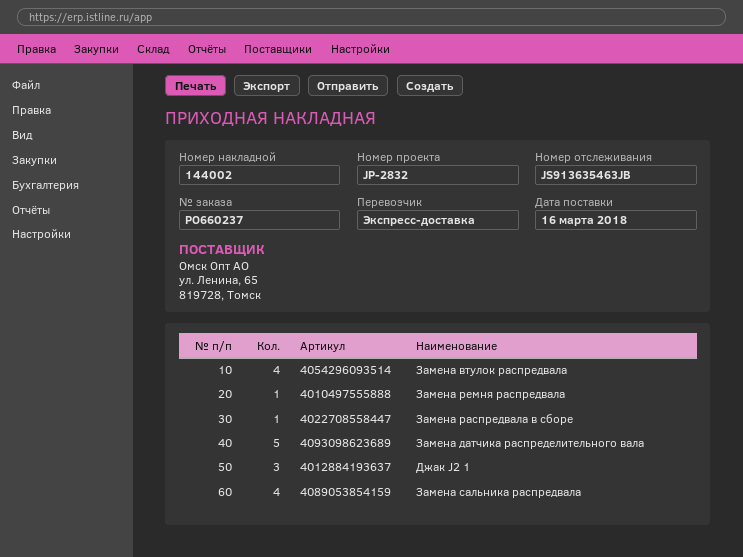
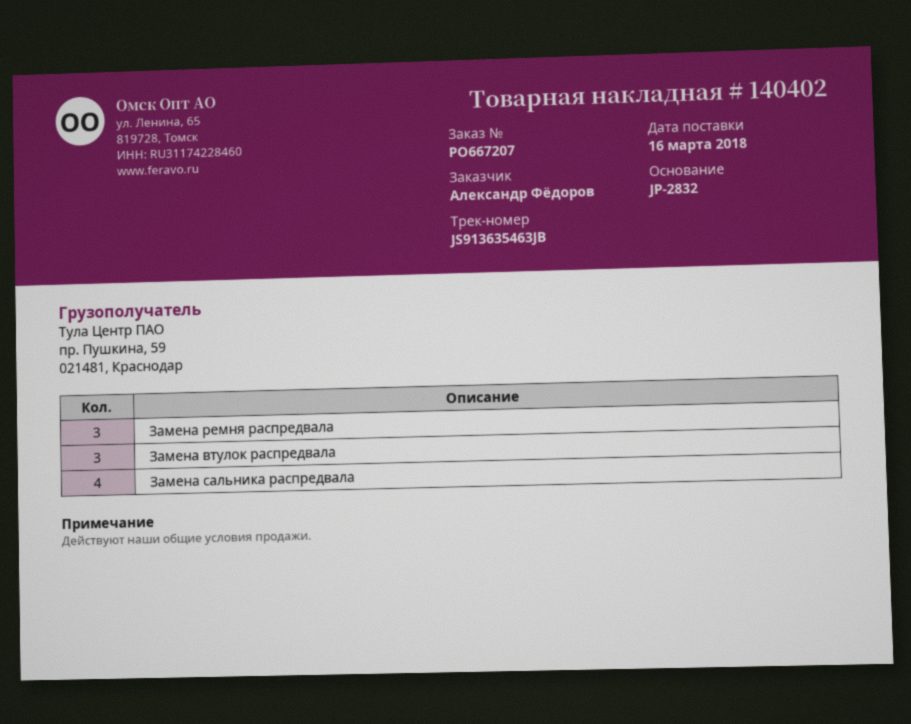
order number: PO660237 -> PO667207
delivery note number: 144002 -> 140402
Замена втулок распредвала: 4 -> 3
Замена ремня распредвала: 1 -> 3
Замена распредвала в сборе: 1 -> none
Замена датчика распределительного вала: 5 -> none
Джак J2 1: 3 -> none

